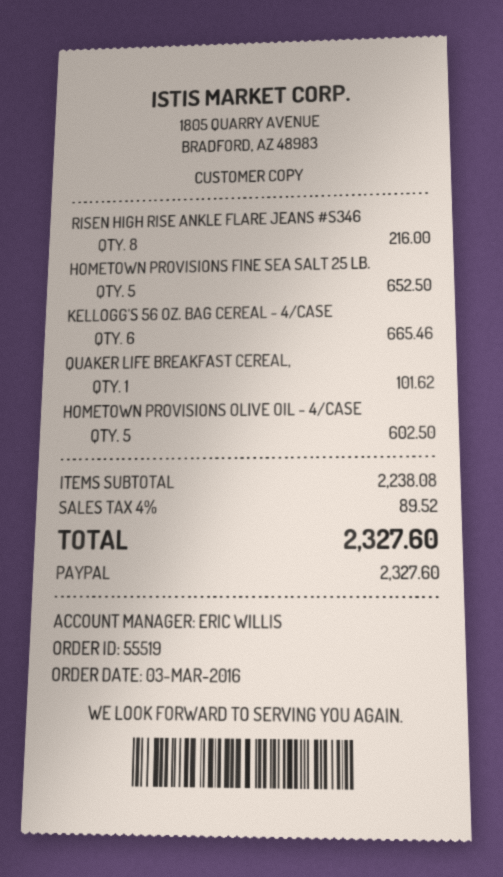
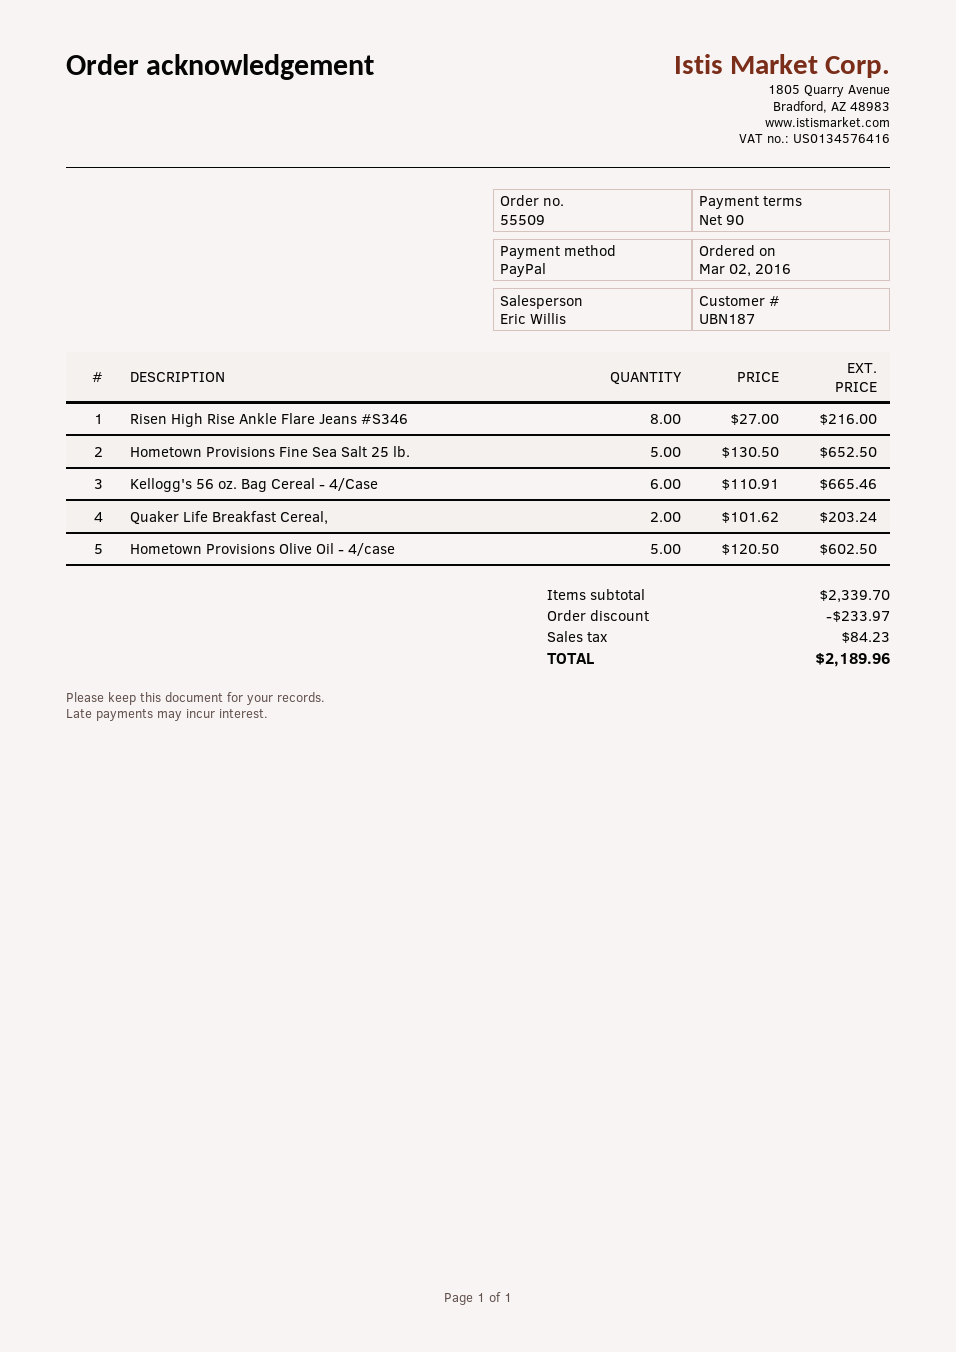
order number: 55519 -> 55509
order date: 2016-03-03 -> 2016-03-02
QUAKER LIFE BREAKFAST CEREAL,: 1 for 101.62 -> 2 for 203.24
subtotal: 2238.08 -> 2339.70
discount: none -> 233.97
tax: 89.52 -> 84.23
total: 2327.60 -> 2189.96

